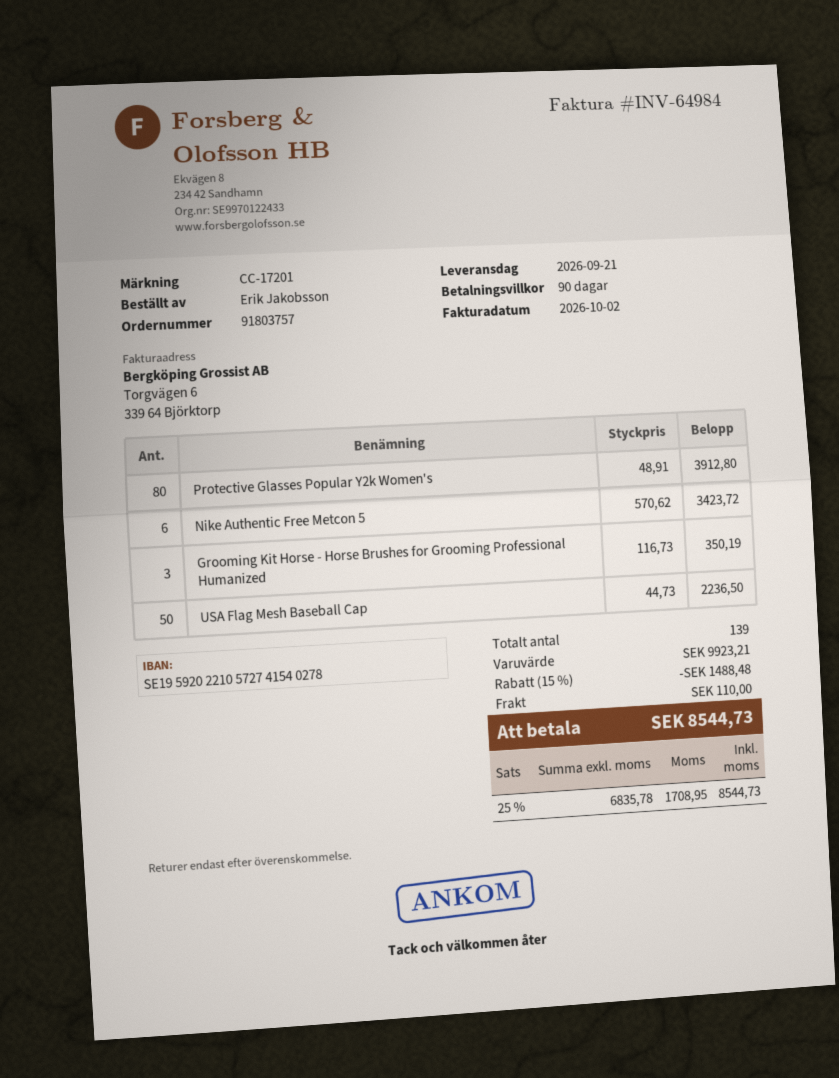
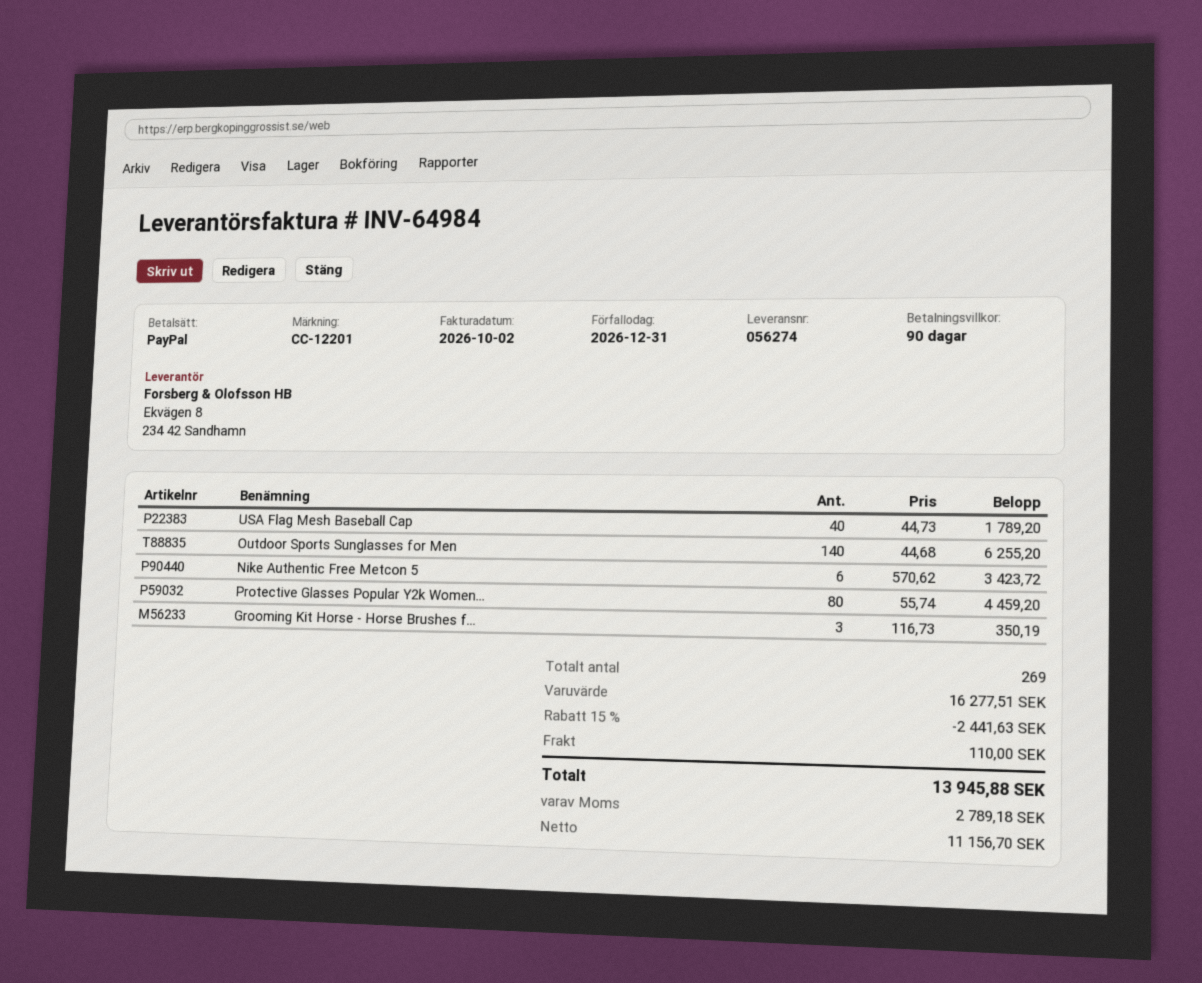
reference: CC-17201 -> CC-12201
Protective Glasses Popular Y2k Women's: 80 x 48.91 = 3912.80 -> 80 x 55.74 = 4459.20
USA Flag Mesh Baseball Cap: 50 x 44.73 = 2236.50 -> 40 x 44.73 = 1789.20
Outdoor Sports Sunglasses for Men: none -> 140 x 44.68 = 6255.20
total quantity: 139 -> 269
subtotal: 9923.21 -> 16277.51
discount: 15% = 1488.48 -> 15% = 2441.63
net: 6835.78 -> 11156.70
tax: 1708.95 -> 2789.18
total: 8544.73 -> 13945.88

